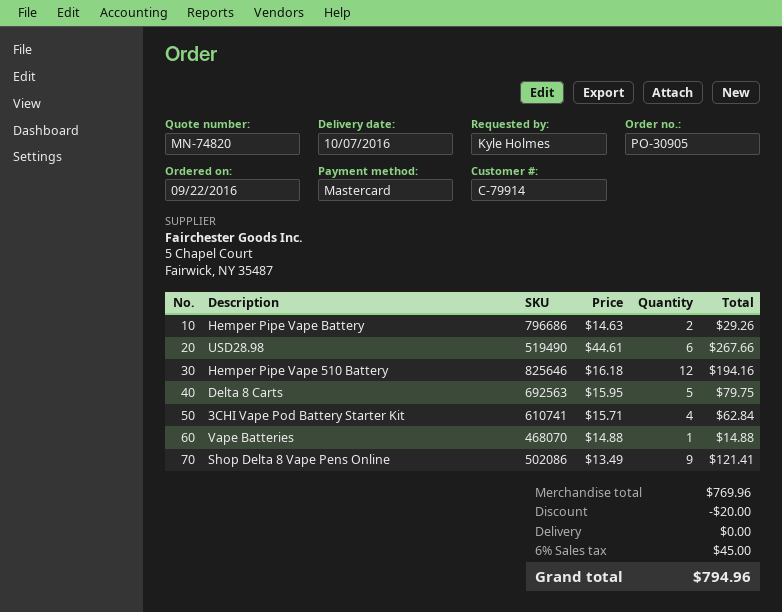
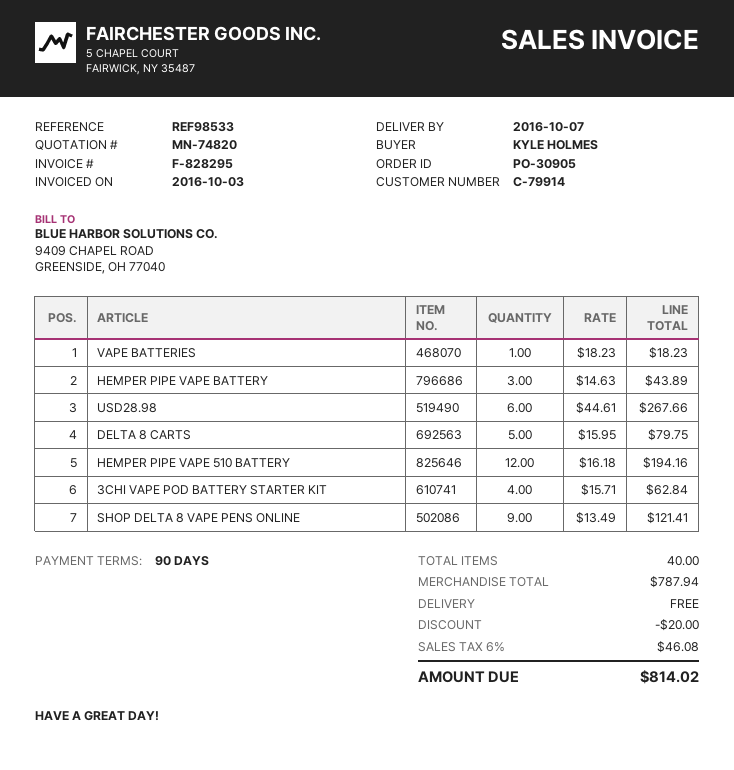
Hemper Pipe Vape Battery: 2 x 14.63 = 29.26 -> 3 x 14.63 = 43.89
Vape Batteries: 1 x 14.88 = 14.88 -> 1 x 18.23 = 18.23
subtotal: 769.96 -> 787.94
tax: 6% = 45.00 -> 6% = 46.08
total: 794.96 -> 814.02

